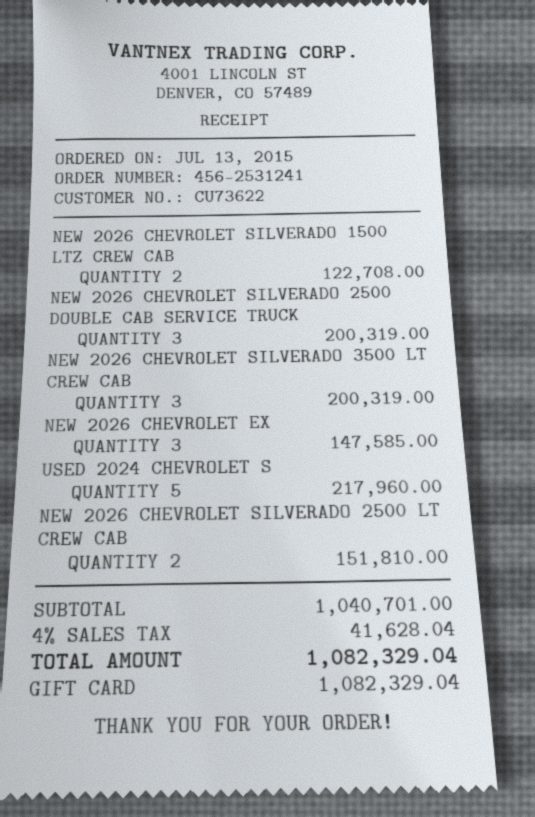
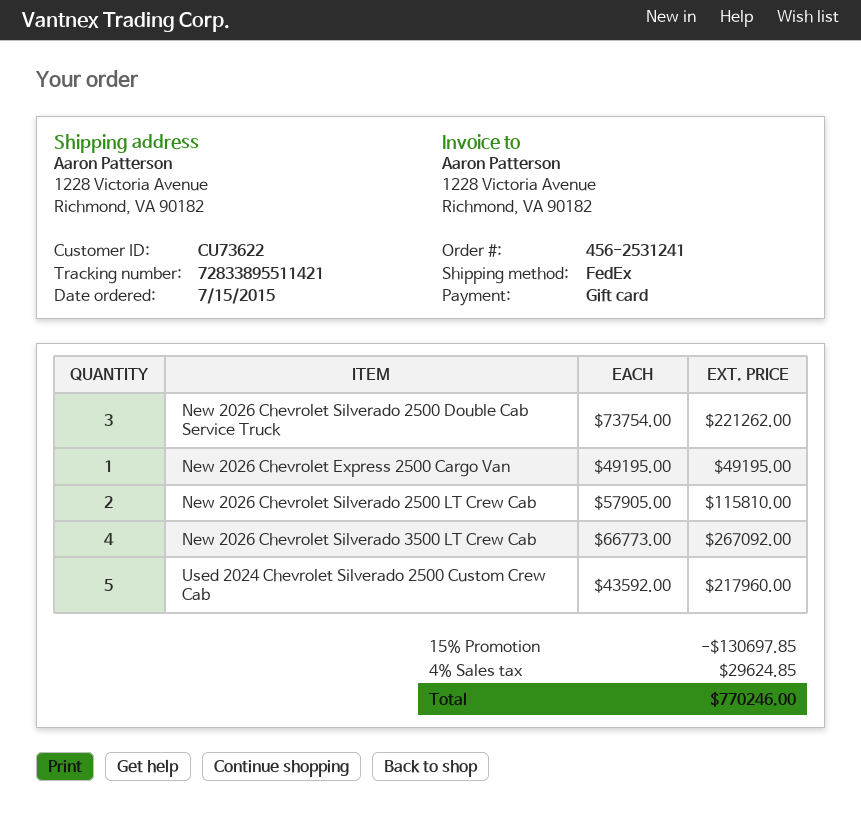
order date: 2015-07-13 -> 2015-07-15
NEW 2026 CHEVROLET SILVERADO 1500 LTZ CREW CAB: 2 for 122708.00 -> none
NEW 2026 CHEVROLET SILVERADO 2500 DOUBLE CAB SERVICE TRUCK: 3 for 200319.00 -> 3 for 221262.00
NEW 2026 CHEVROLET SILVERADO 3500 LT CREW CAB: 3 for 200319.00 -> 4 for 267092.00
NEW 2026 CHEVROLET EX: 3 for 147585.00 -> 1 for 49195.00
NEW 2026 CHEVROLET SILVERADO 2500 LT CREW CAB: 2 for 151810.00 -> 2 for 115810.00
discount: none -> 15% = 130697.85
tax: 4% = 41628.04 -> 4% = 29624.85
total: 1082329.04 -> 770246.00

